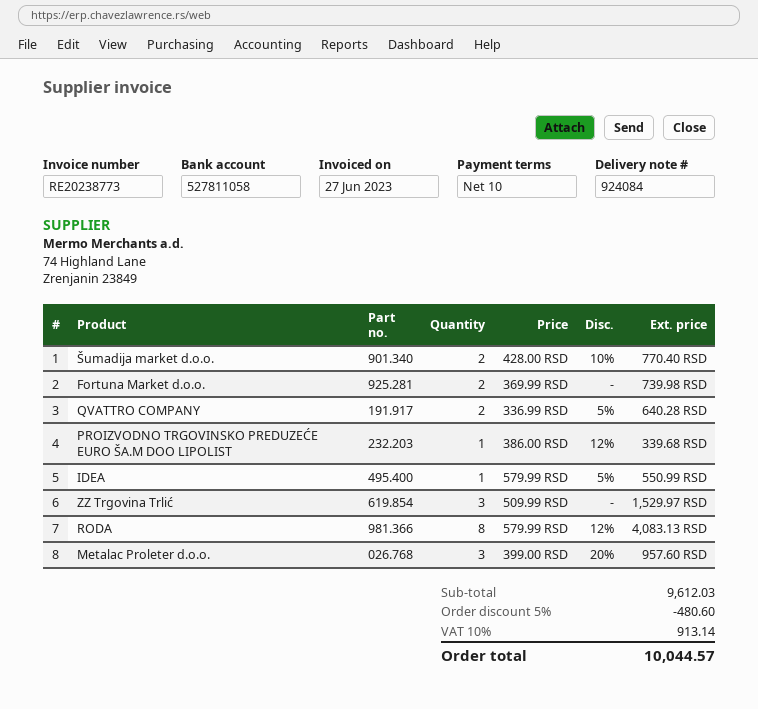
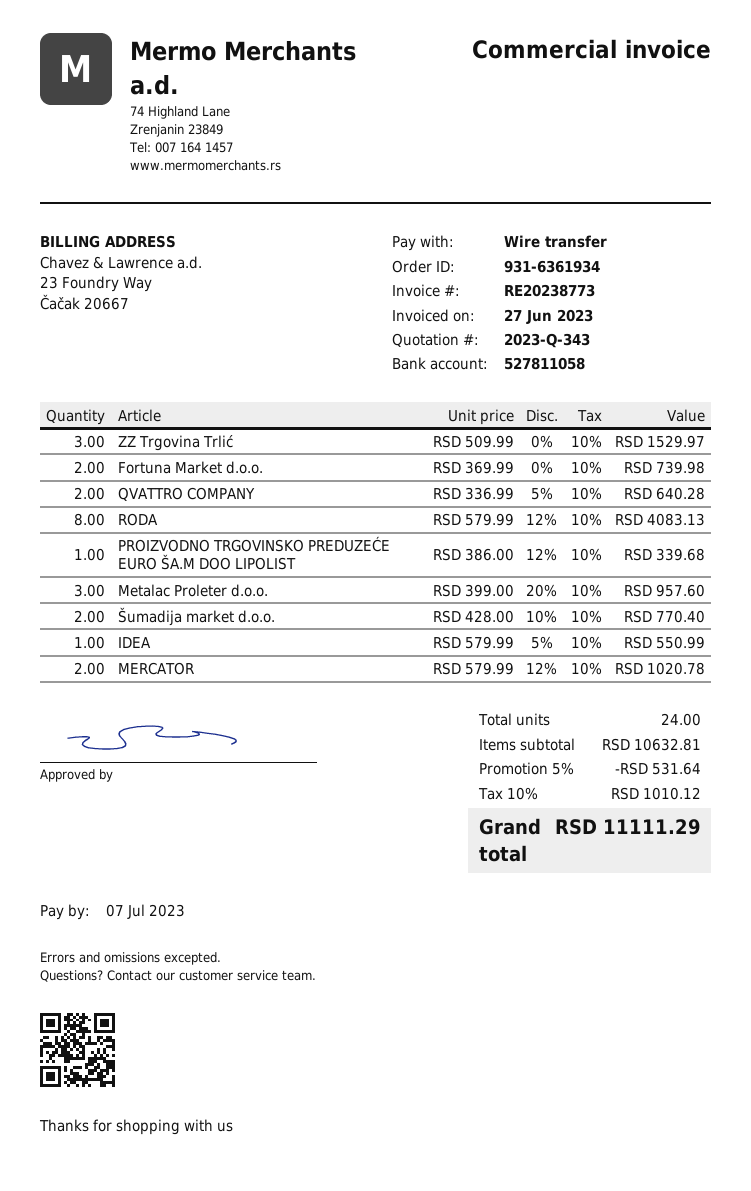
MERCATOR: none -> 2 x 579.99 - 12% = 1020.78
subtotal: 9612.03 -> 10632.81
discount: 5% = 480.60 -> 5% = 531.64
tax: 10% = 913.14 -> 10% = 1010.12
total: 10044.57 -> 11111.29

